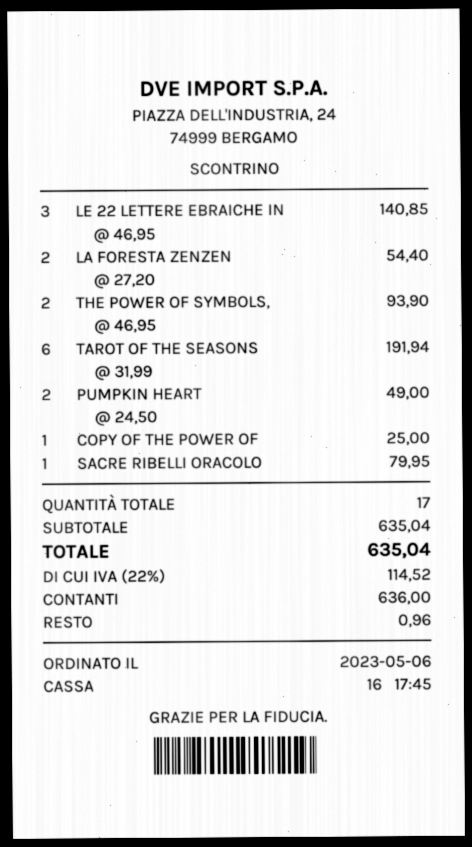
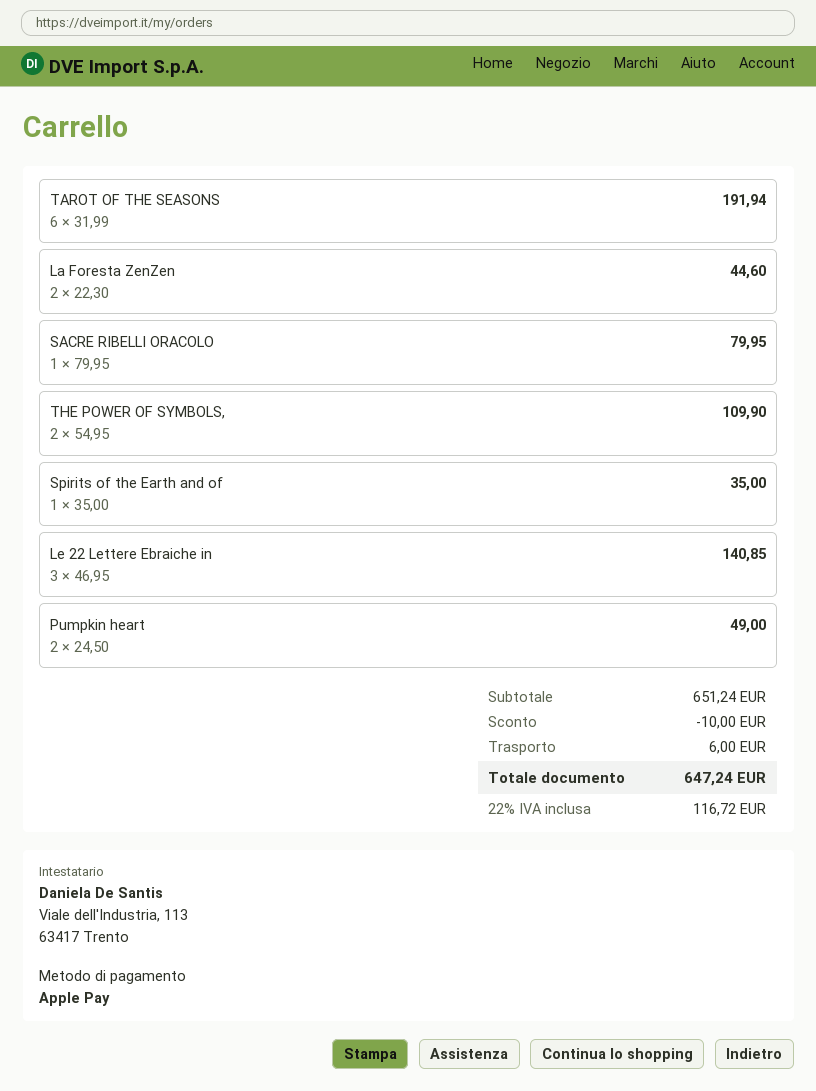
payment method: cash -> Apple Pay
LA FORESTA ZENZEN: 2 x 27.20 = 54.40 -> 2 x 22.30 = 44.60
THE POWER OF SYMBOLS,: 2 x 46.95 = 93.90 -> 2 x 54.95 = 109.90
COPY OF THE POWER OF: 1 x 25.00 = 25.00 -> none
Spirits of the Earth and of: none -> 1 x 35.00 = 35.00
subtotal: 635.04 -> 651.24
discount: none -> 10.00
shipping: none -> 6.00
tax: 22% = 114.52 -> 22% = 116.72
total: 635.04 -> 647.24

